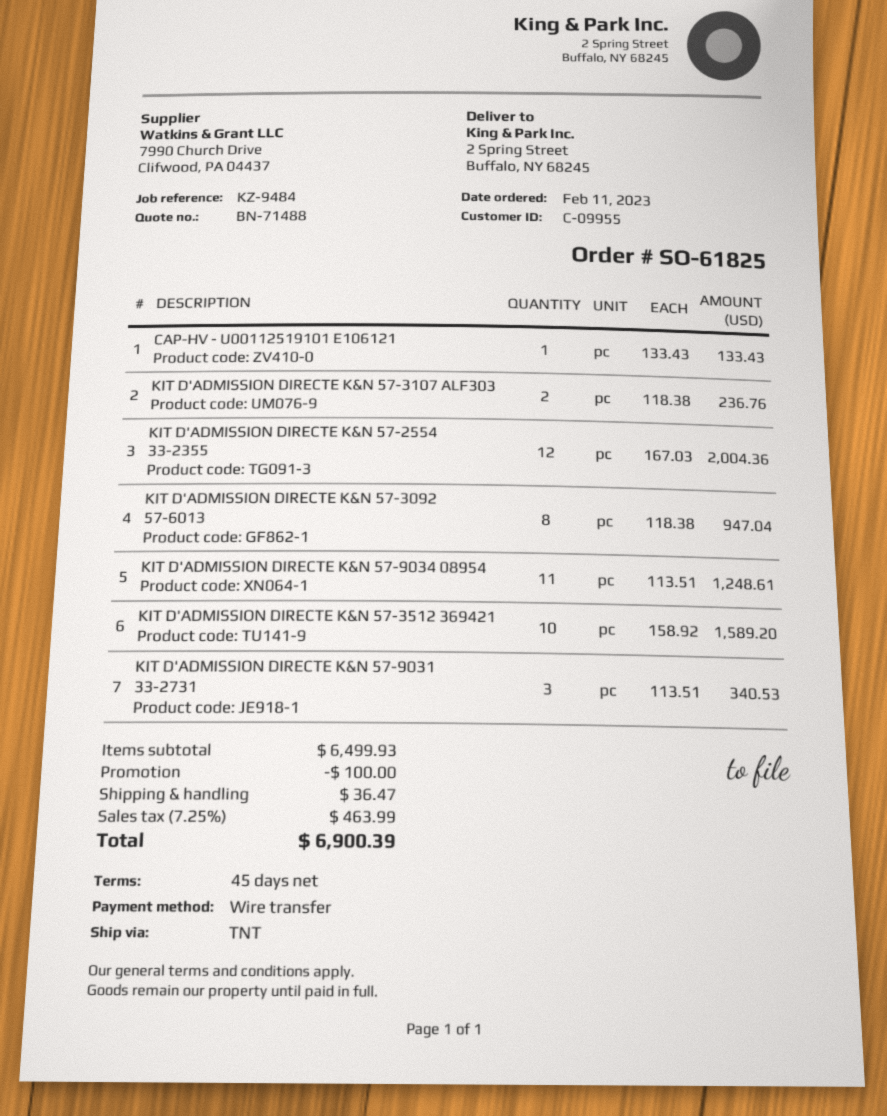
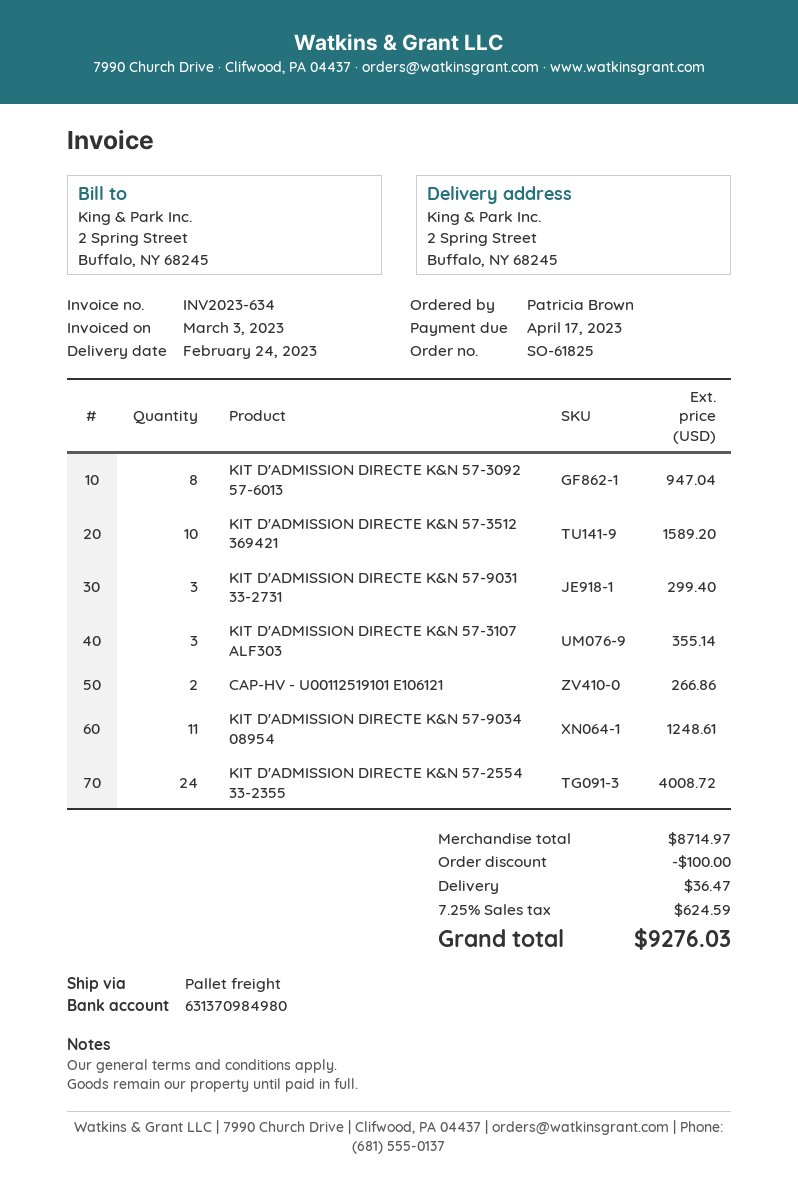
shipping method: TNT -> pallet freight
CAP-HV - U00112519101 E106121: 1 for 133.43 -> 2 for 266.86
KIT D'ADMISSION DIRECTE K&N 57-3107 ALF303: 2 for 236.76 -> 3 for 355.14
KIT D'ADMISSION DIRECTE K&N 57-2554 33-2355: 12 for 2004.36 -> 24 for 4008.72
KIT D'ADMISSION DIRECTE K&N 57-9031 33-2731: 3 for 340.53 -> 3 for 299.40
subtotal: 6499.93 -> 8714.97
tax: 7.25% = 463.99 -> 7.25% = 624.59
total: 6900.39 -> 9276.03

